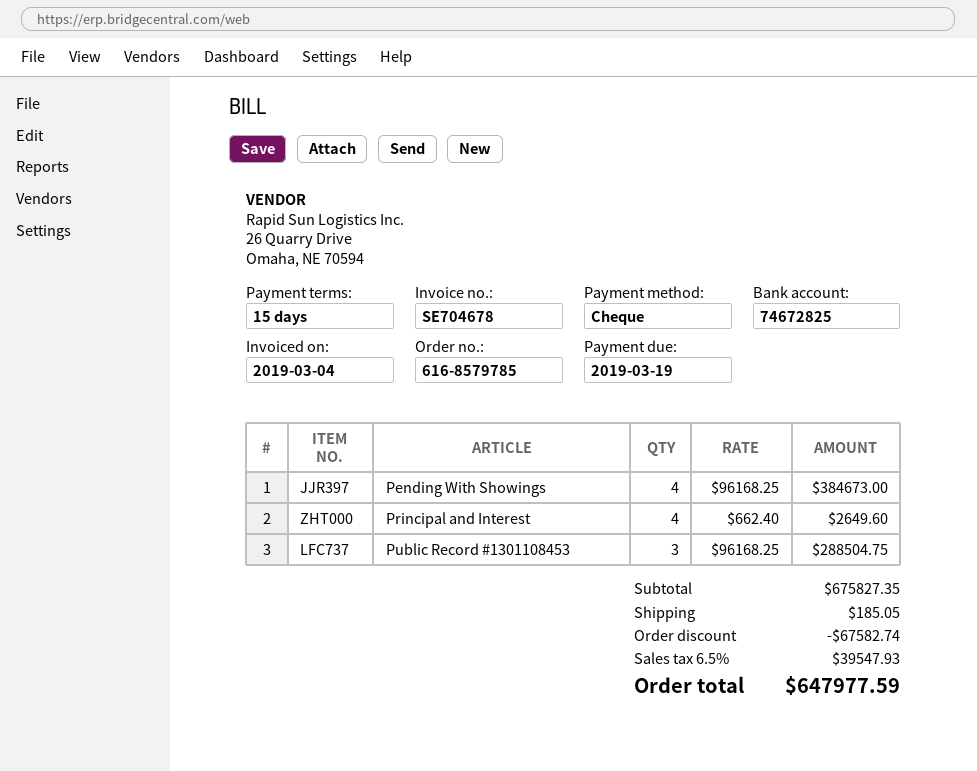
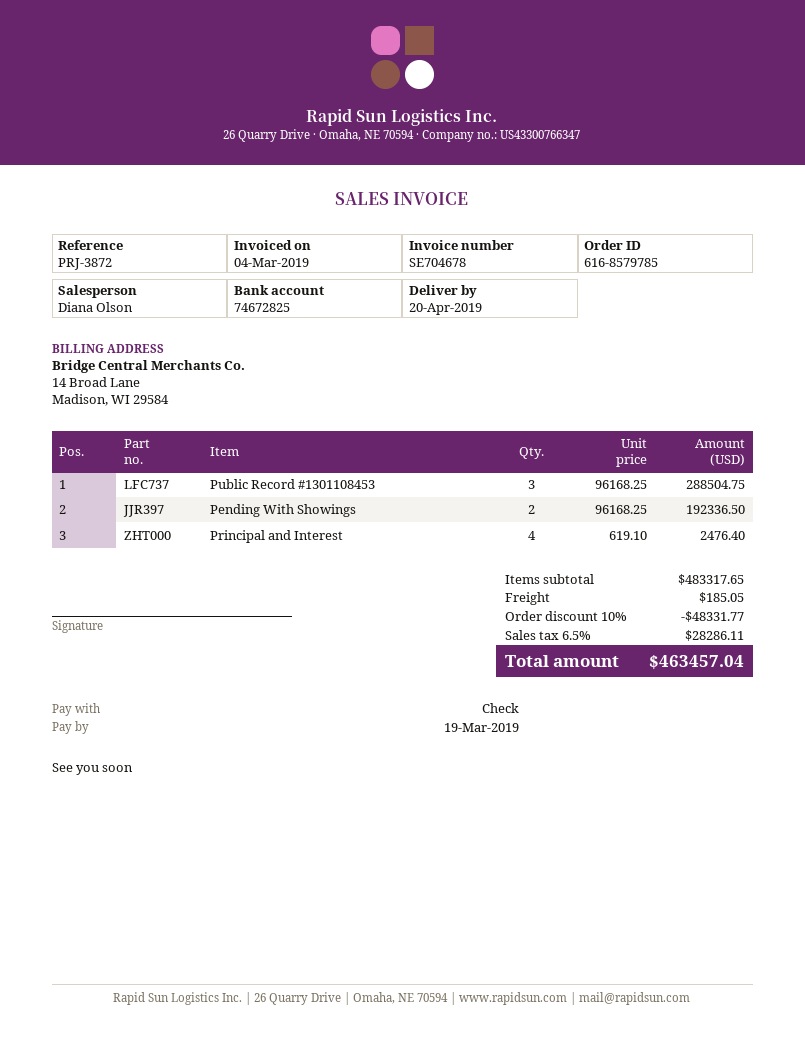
Pending With Showings: 4 x 96168.25 = 384673.00 -> 2 x 96168.25 = 192336.50
Principal and Interest: 4 x 662.40 = 2649.60 -> 4 x 619.10 = 2476.40
subtotal: 675827.35 -> 483317.65
discount: 67582.74 -> 48331.77
tax: 6.5% = 39547.93 -> 6.5% = 28286.11
total: 647977.59 -> 463457.04

